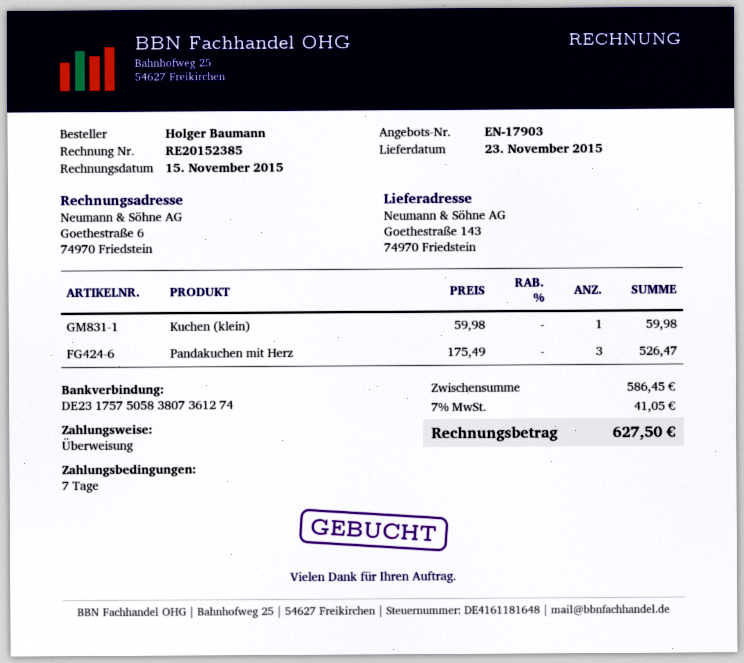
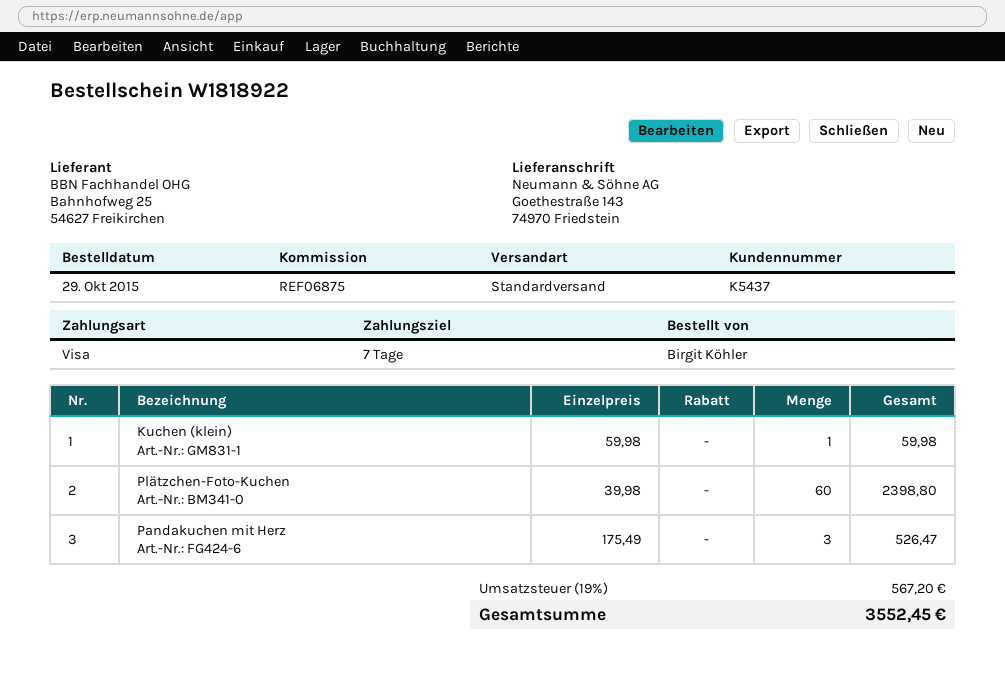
ordered by: Holger Baumann -> Birgit Köhler
payment method: bank transfer -> Visa
Plätzchen-Foto-Kuchen: none -> 60 x 39.98 = 2398.80
tax: 7% = 41.05 -> 19% = 567.20
total: 627.50 -> 3552.45

